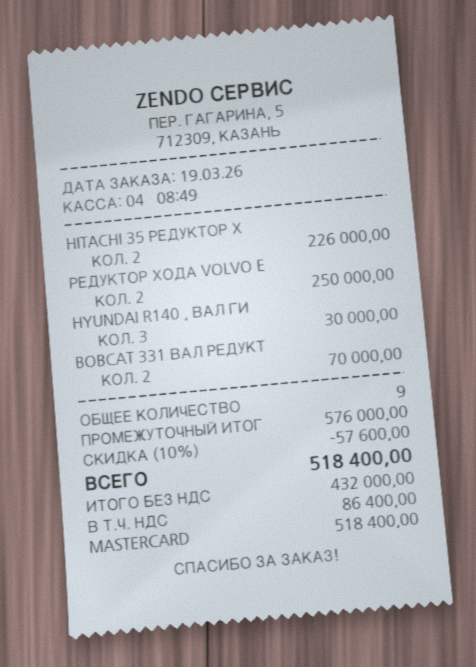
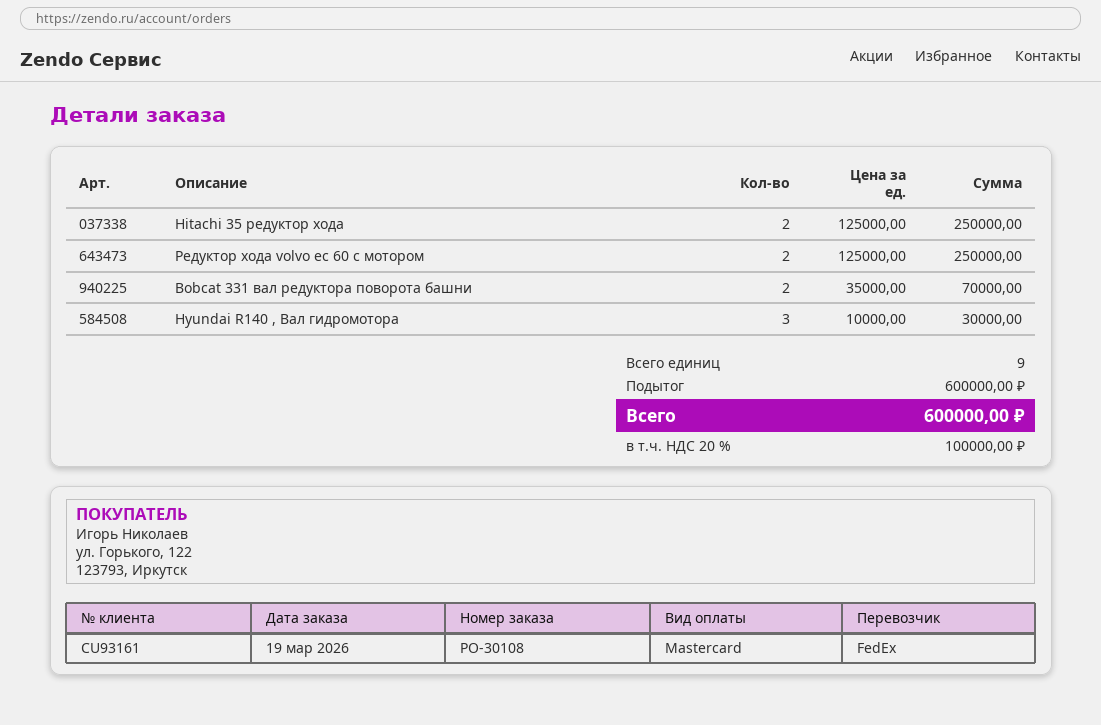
HITACHI 35 РЕДУКТОР Х: 2 for 226000.00 -> 2 for 250000.00
subtotal: 576000.00 -> 600000.00
discount: 10% = 57600.00 -> none
tax: 86400.00 -> 100000.00
total: 518400.00 -> 600000.00

